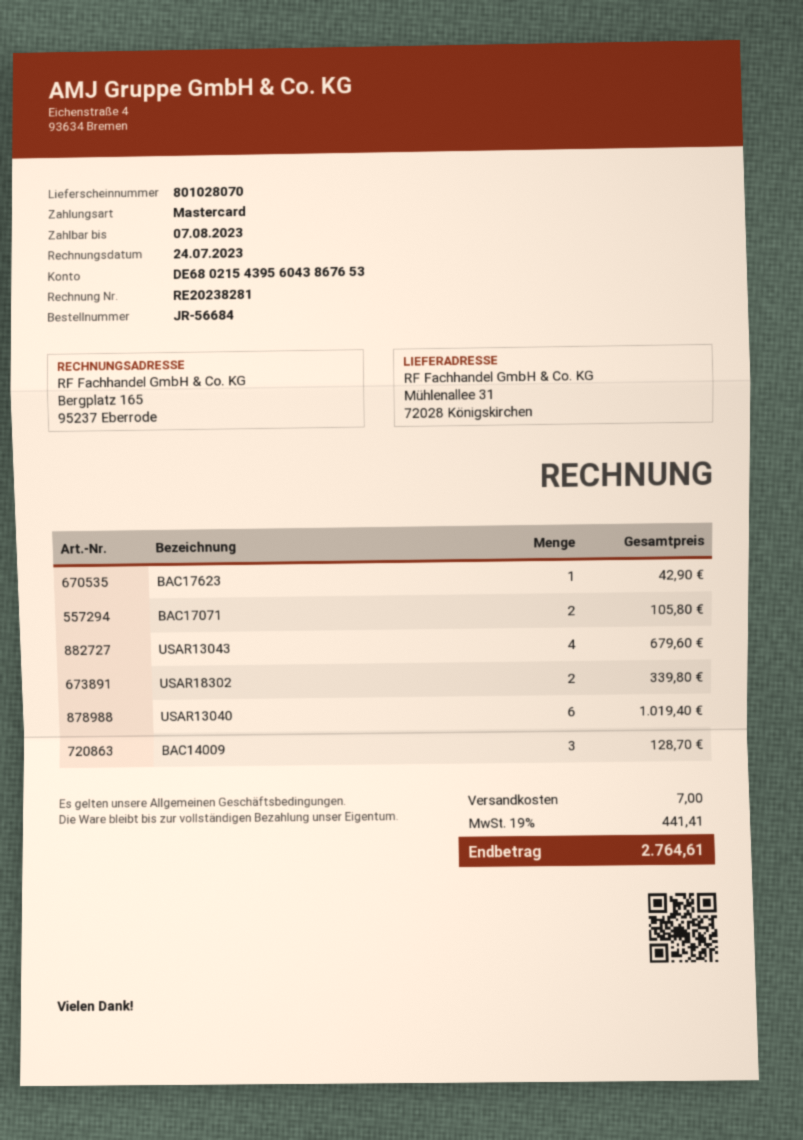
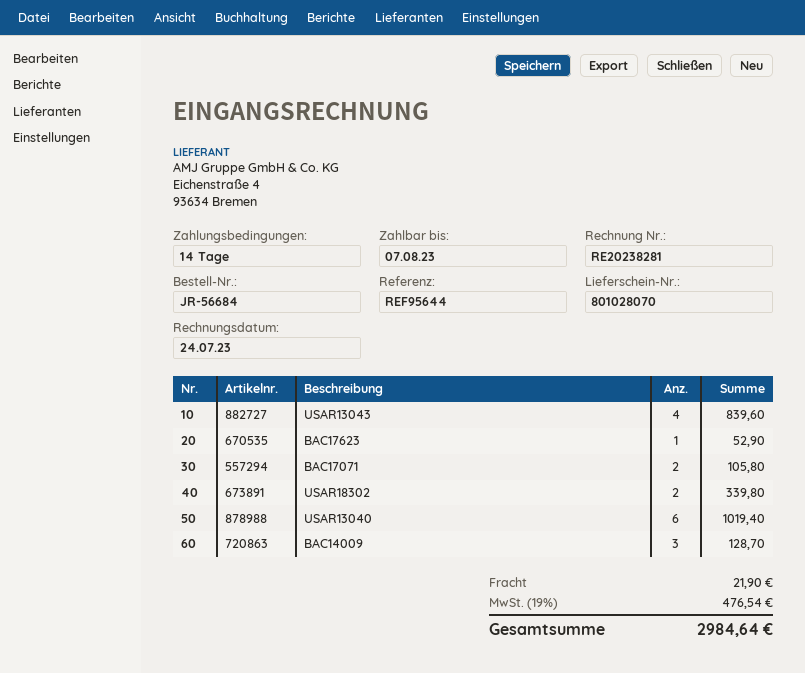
BAC17623: 1 for 42.90 -> 1 for 52.90
USAR13043: 4 for 679.60 -> 4 for 839.60
shipping: 7.00 -> 21.90
tax: 19% = 441.41 -> 19% = 476.54
total: 2764.61 -> 2984.64

